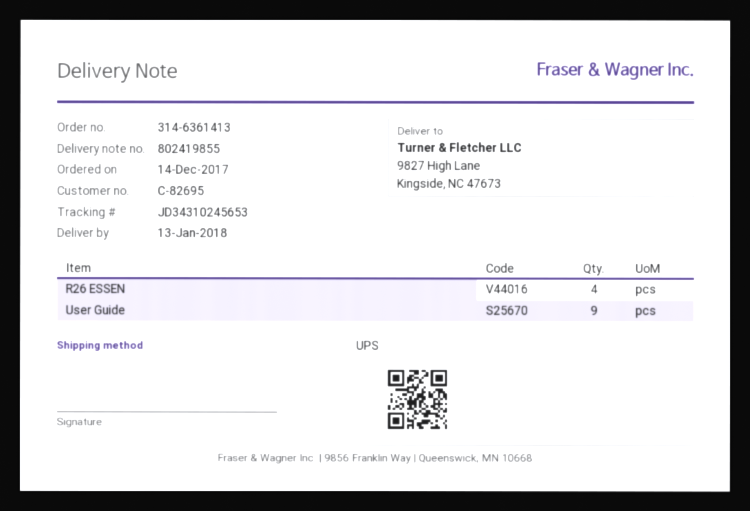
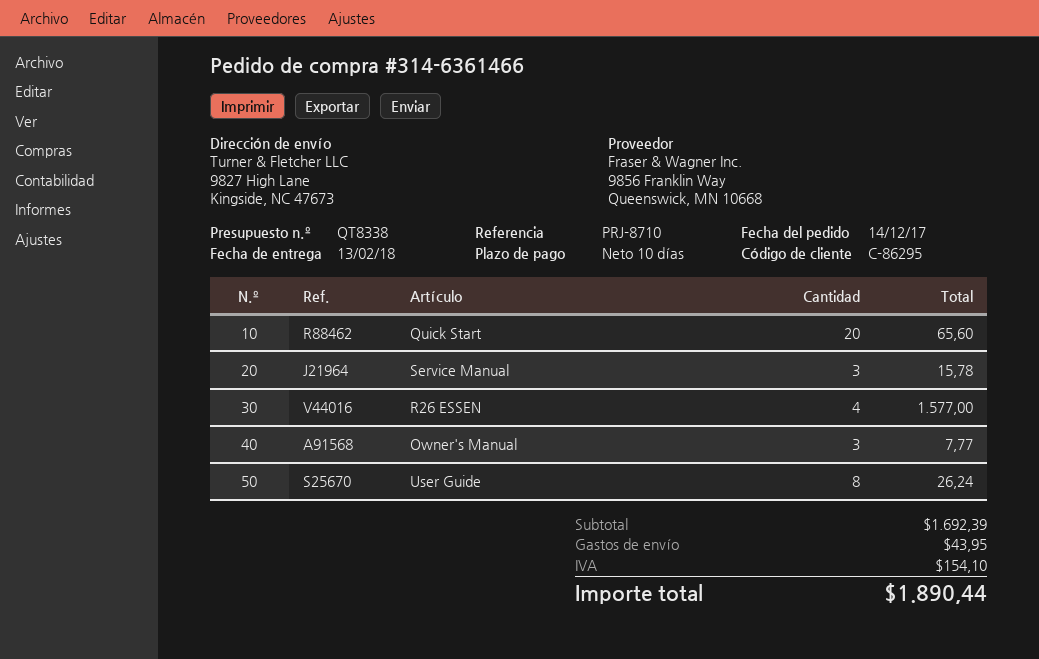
order number: 314-6361413 -> 314-6361466
delivery date: 2018-01-13 -> 2018-02-13
customer number: C-82695 -> C-86295
User Guide: 9 -> 8
Quick Start: none -> 20
Service Manual: none -> 3
Owner's Manual: none -> 3

